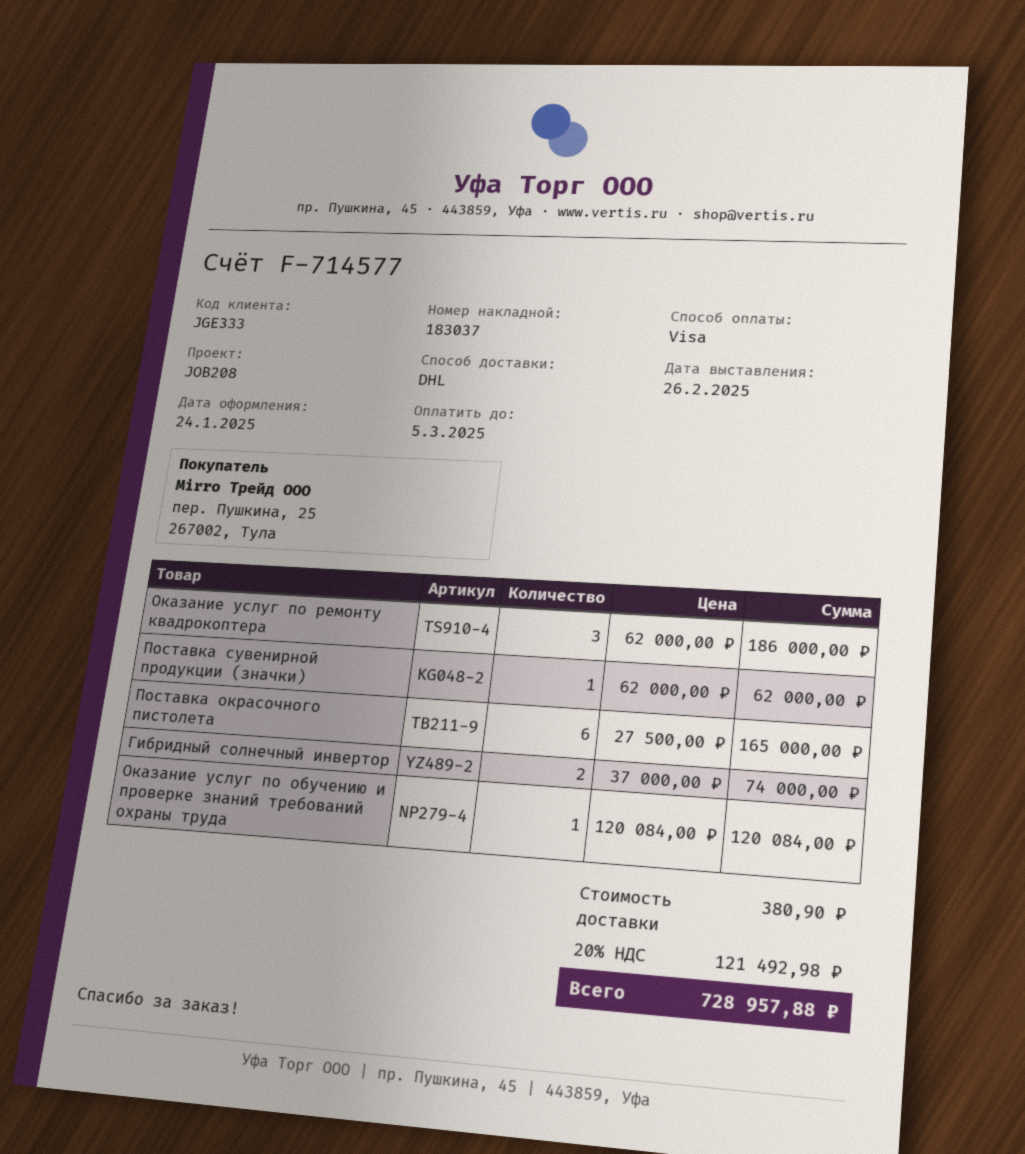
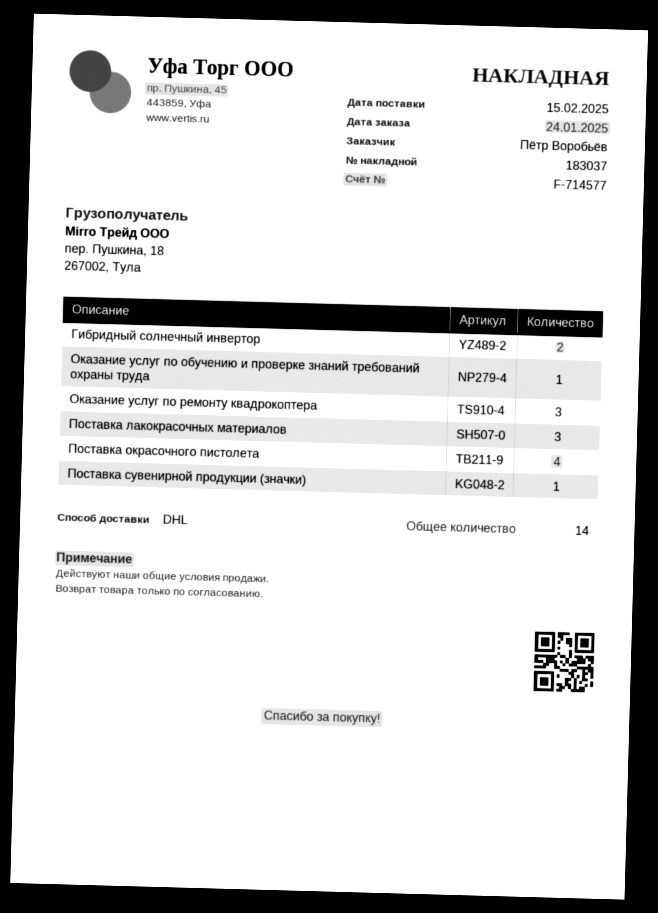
Поставка окрасочного пистолета: 6 -> 4
Поставка лакокрасочных материалов: none -> 3

